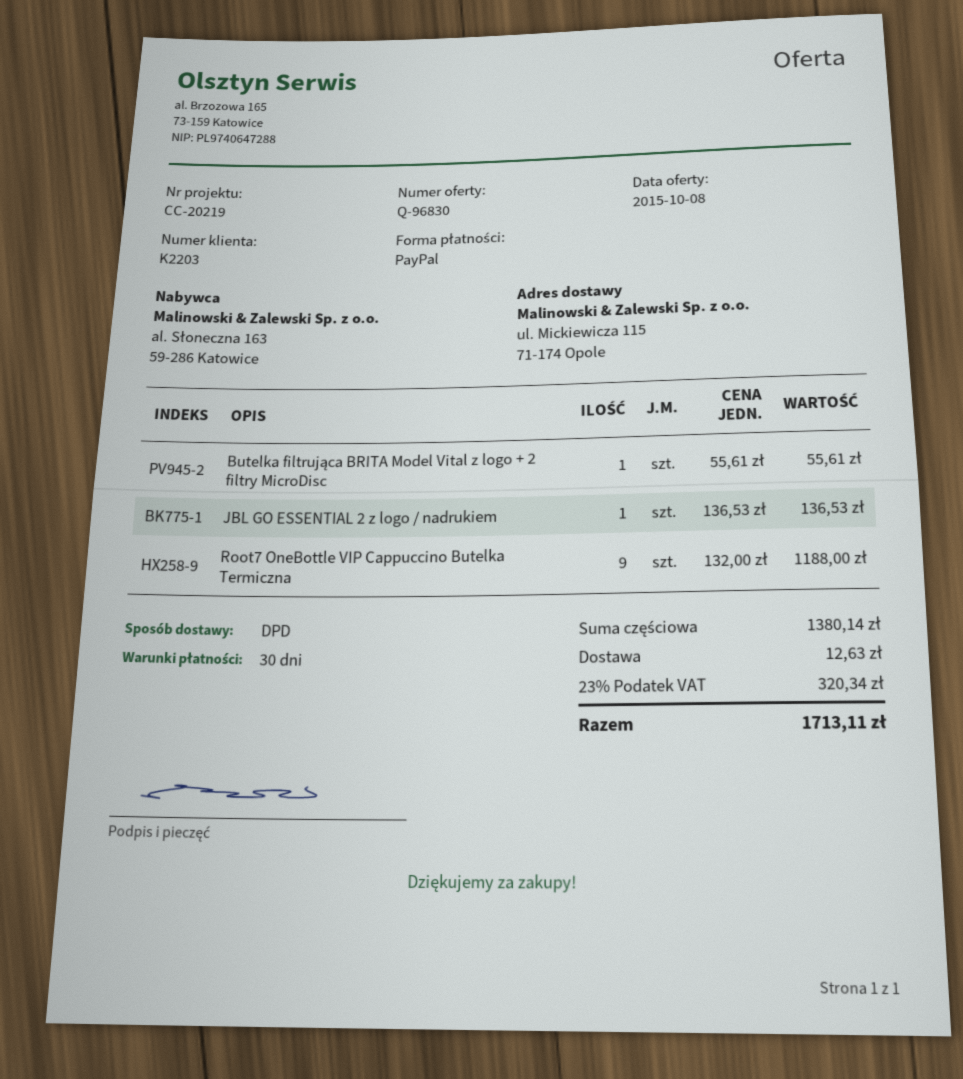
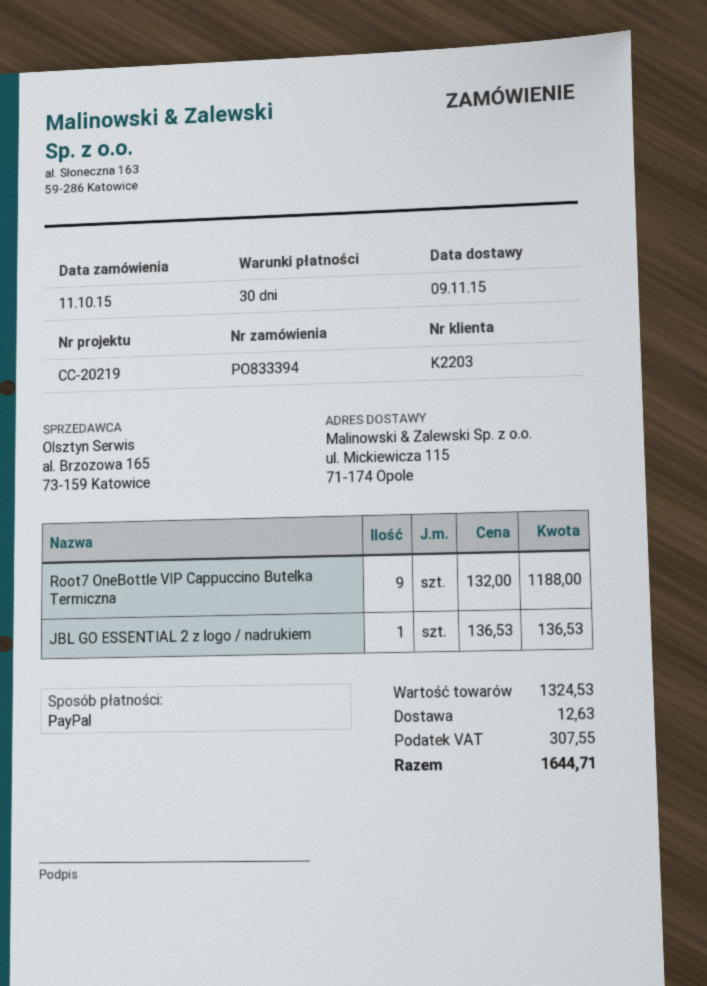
Butelka filtrująca BRITA Model Vital z logo + 2 filtry MicroDisc: 1 x 55.61 = 55.61 -> none
subtotal: 1380.14 -> 1324.53
tax: 320.34 -> 307.55
total: 1713.11 -> 1644.71

